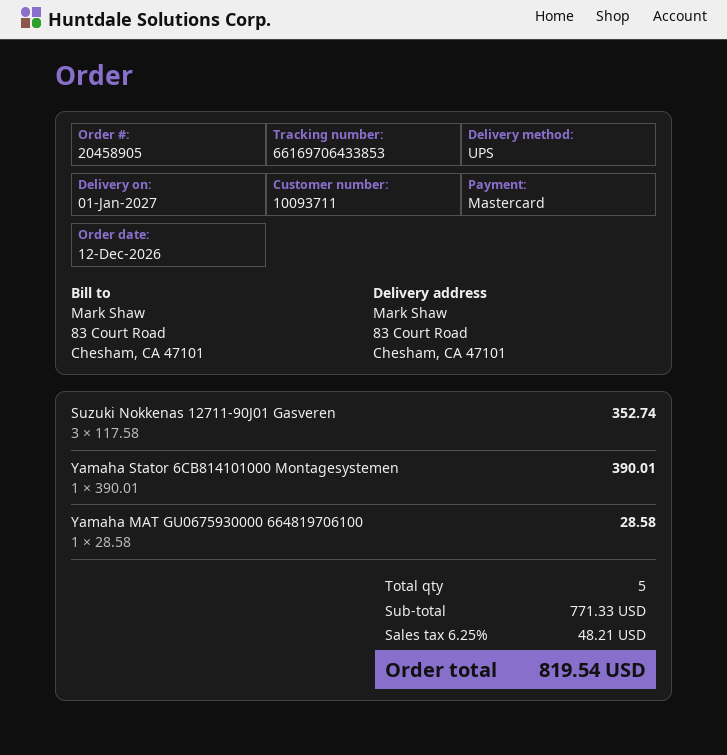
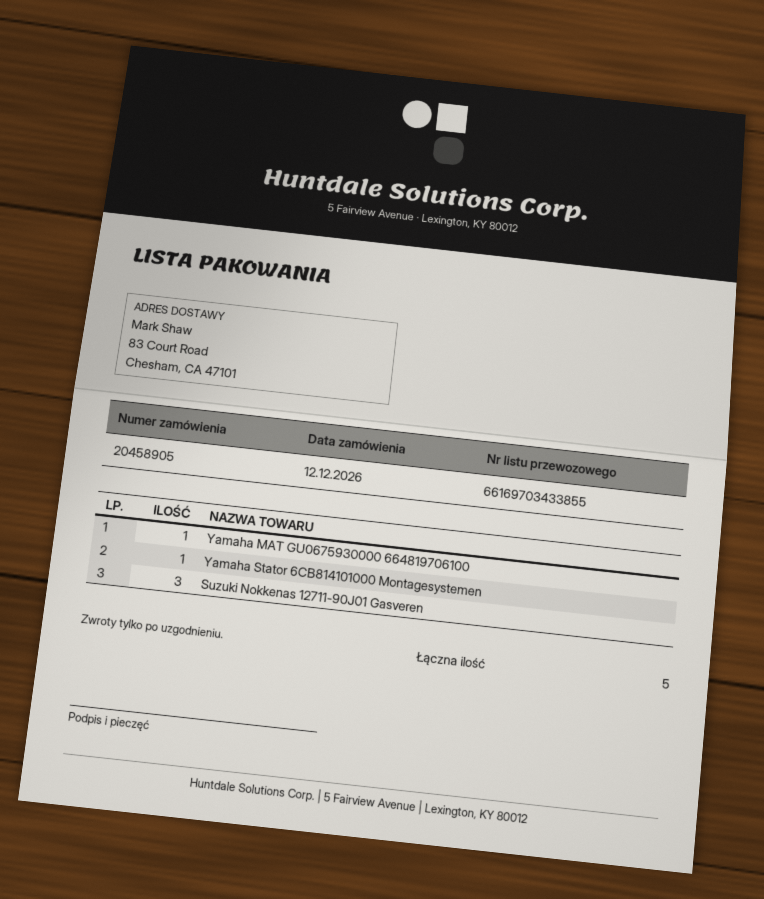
tracking number: 66169706433853 -> 66169703433855

